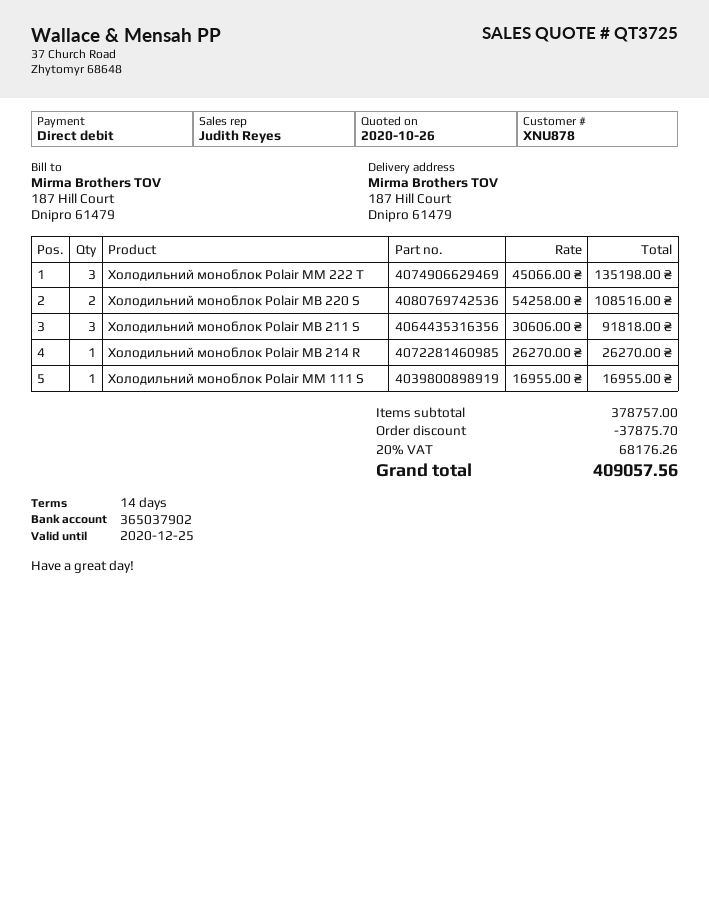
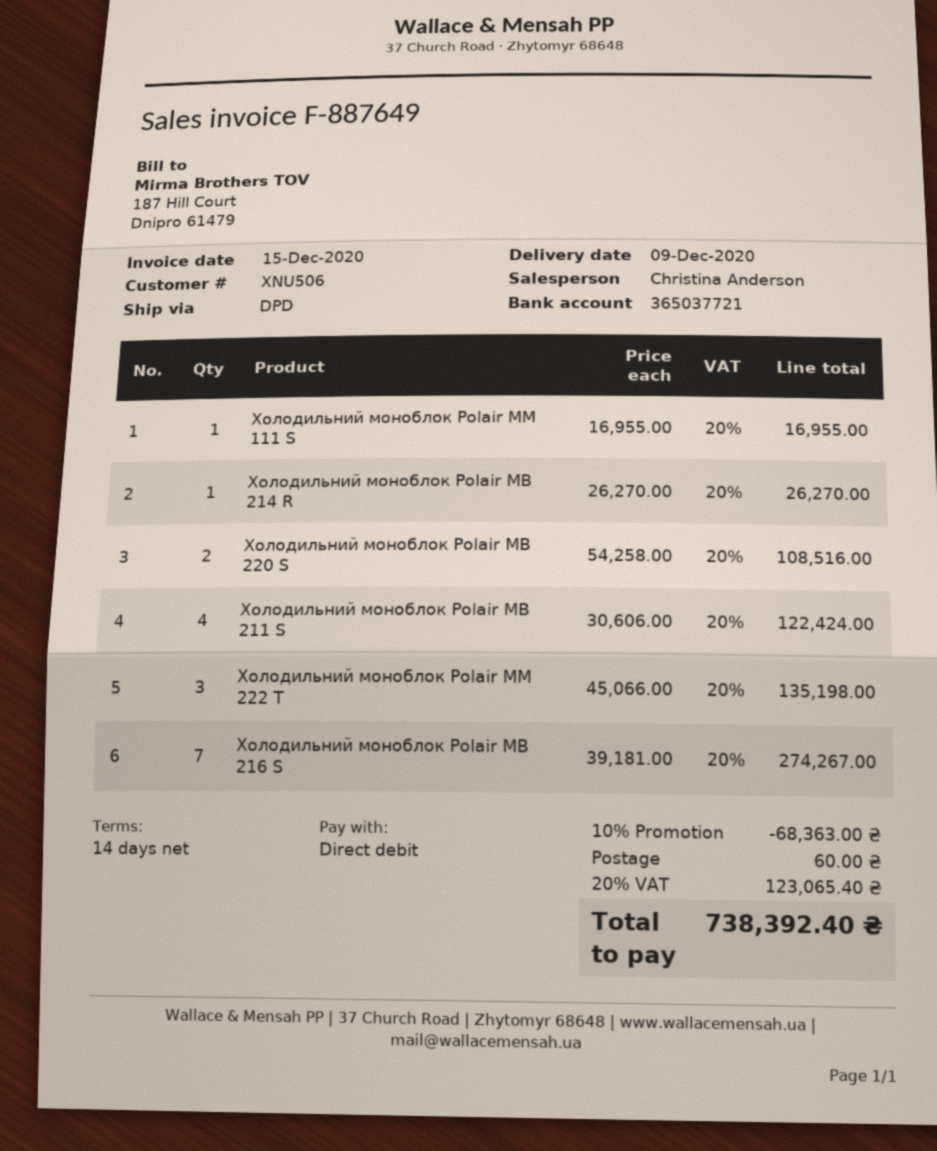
customer number: XNU878 -> XNU506
sales rep: Judith Reyes -> Christina Anderson
bank account: 365037902 -> 365037721
Холодильний моноблок Polair MB 211 S: 3 x 30606.00 = 91818.00 -> 4 x 30606.00 = 122424.00
Холодильний моноблок Polair MB 216 S: none -> 7 x 39181.00 = 274267.00
discount: 37875.70 -> 68363.00
shipping: none -> 60.00
tax: 20% = 68176.26 -> 20% = 123065.40
total: 409057.56 -> 738392.40

